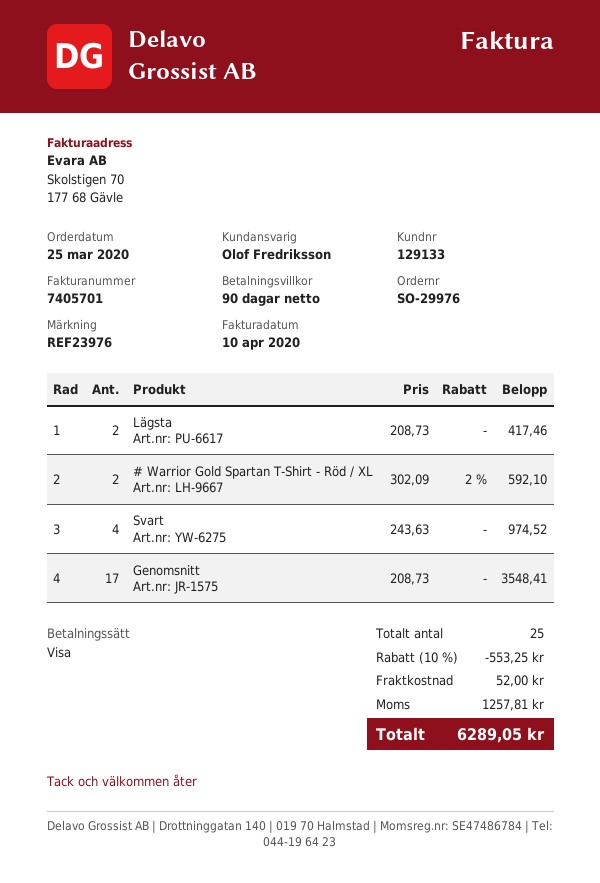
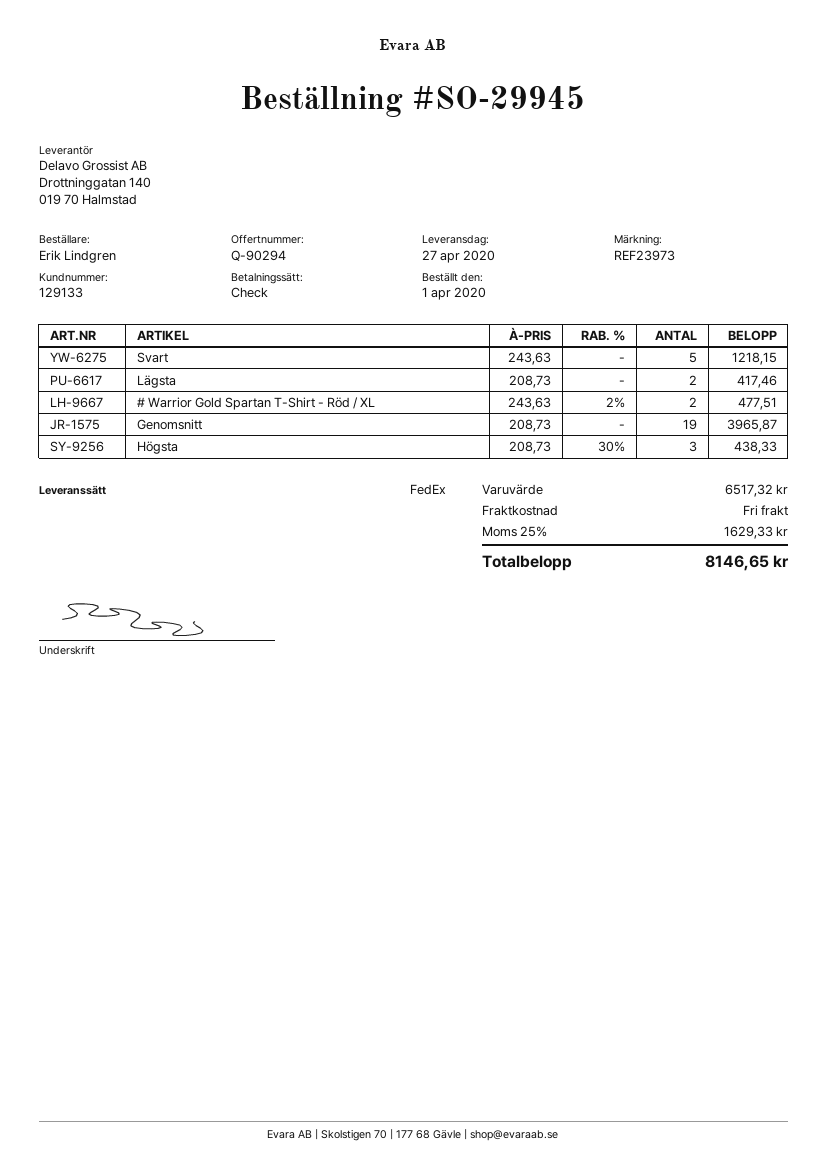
order number: SO-29976 -> SO-29945
order date: 2020-03-25 -> 2020-04-01
reference: REF23976 -> REF23973
payment method: Visa -> cheque
# Warrior Gold Spartan T-Shirt - Röd / XL: 2 x 302.09 - 2% = 592.10 -> 2 x 243.63 - 2% = 477.51
Svart: 4 x 243.63 = 974.52 -> 5 x 243.63 = 1218.15
Genomsnitt: 17 x 208.73 = 3548.41 -> 19 x 208.73 = 3965.87
Högsta: none -> 3 x 208.73 - 30% = 438.33
discount: 10% = 553.25 -> none
shipping: 52.00 -> 0.00
tax: 1257.81 -> 1629.33
total: 6289.05 -> 8146.65

